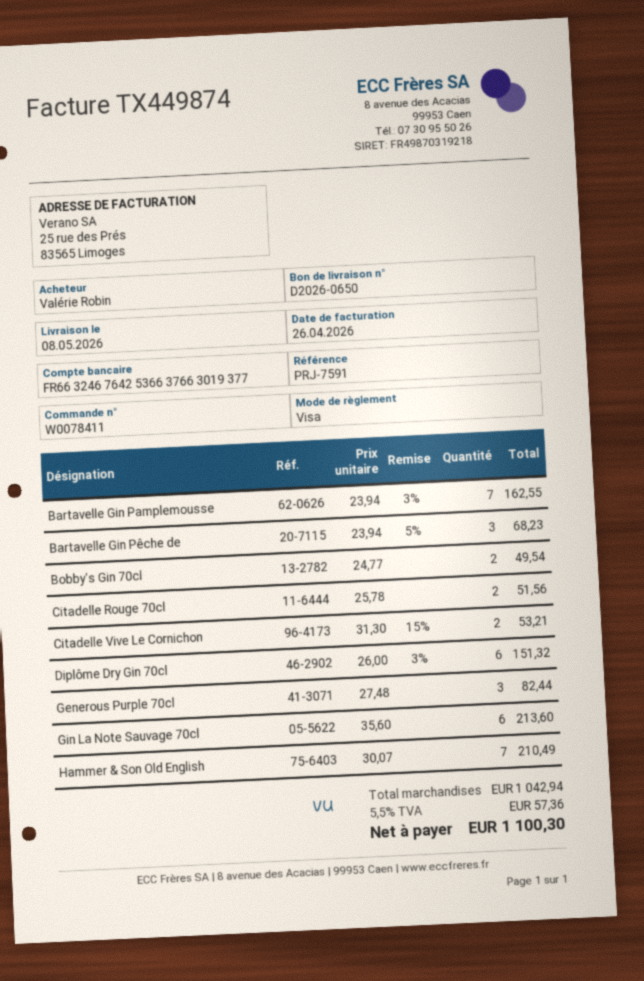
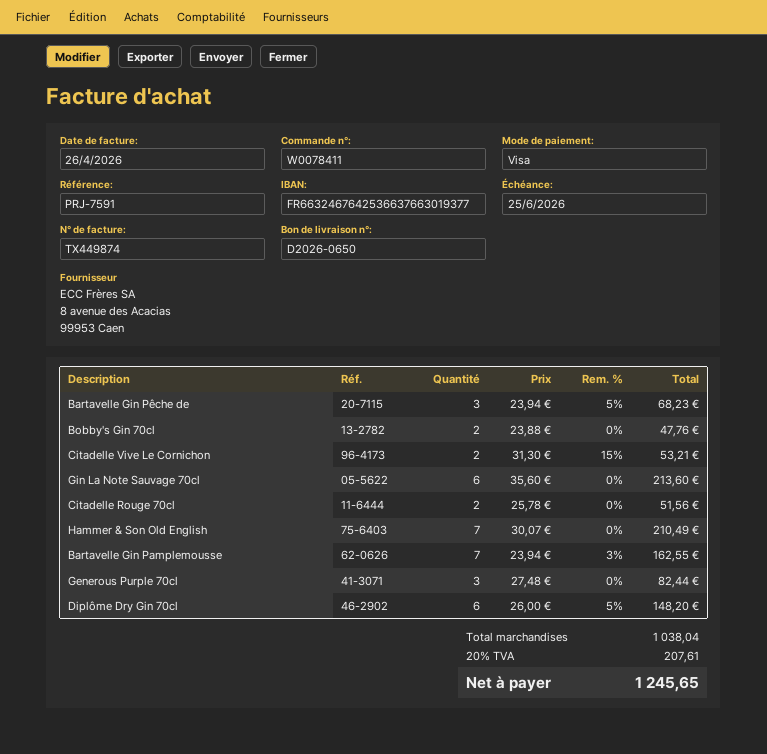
Bobby's Gin 70cl: 2 x 24.77 = 49.54 -> 2 x 23.88 = 47.76
Diplôme Dry Gin 70cl: 6 x 26.00 - 3% = 151.32 -> 6 x 26.00 - 5% = 148.20
subtotal: 1042.94 -> 1038.04
tax: 5.5% = 57.36 -> 20% = 207.61
total: 1100.30 -> 1245.65

